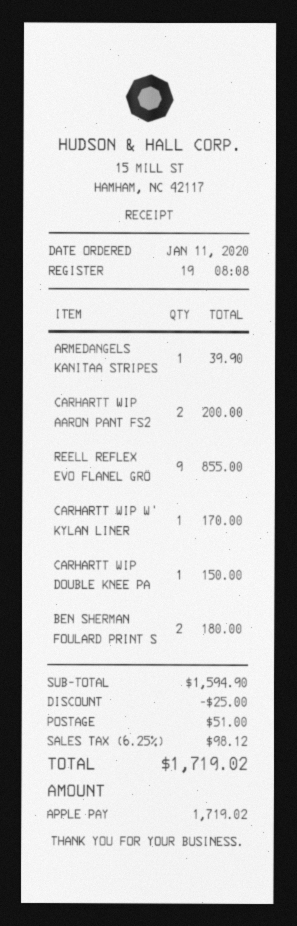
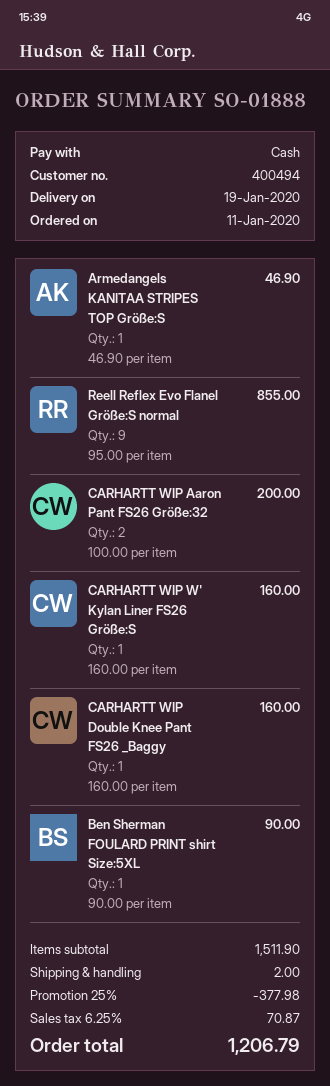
payment method: Apple Pay -> cash
ARMEDANGELS KANITAA STRIPES: 1 for 39.90 -> 1 for 46.90
CARHARTT WIP W' KYLAN LINER: 1 for 170.00 -> 1 for 160.00
CARHARTT WIP DOUBLE KNEE PA: 1 for 150.00 -> 1 for 160.00
BEN SHERMAN FOULARD PRINT S: 2 for 180.00 -> 1 for 90.00
subtotal: 1594.90 -> 1511.90
discount: 25.00 -> 377.98
shipping: 51.00 -> 2.00
tax: 6.25% = 98.12 -> 6.25% = 70.87
total: 1719.02 -> 1206.79

